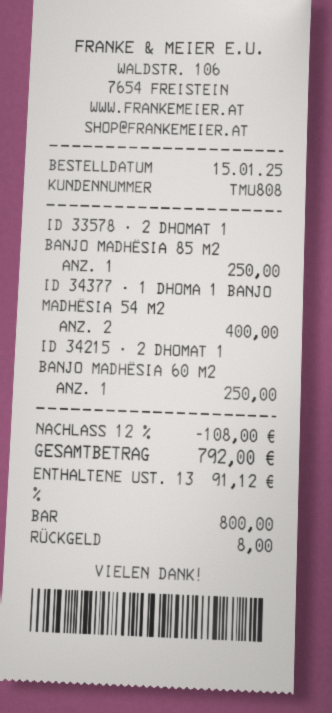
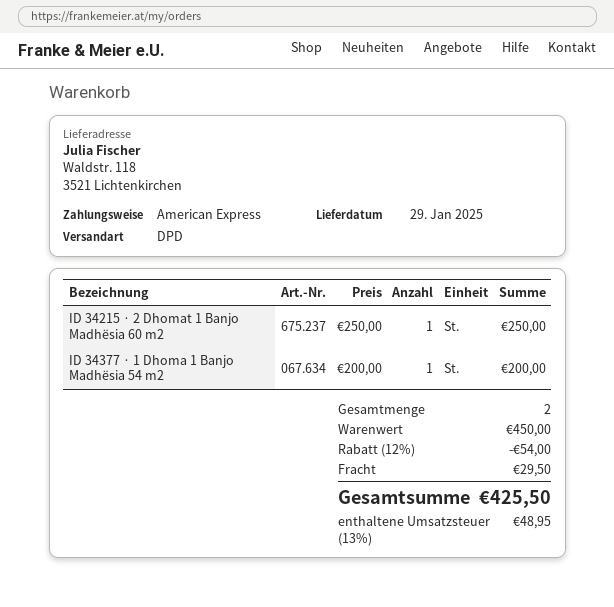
payment method: cash -> American Express
ID 33578 · 2 DHOMAT 1 BANJO MADHËSIA 85 M2: 1 for 250.00 -> none
ID 34377 · 1 DHOMA 1 BANJO MADHËSIA 54 M2: 2 for 400.00 -> 1 for 200.00
discount: 12% = 108.00 -> 12% = 54.00
shipping: none -> 29.50
tax: 13% = 91.12 -> 13% = 48.95
total: 792.00 -> 425.50

